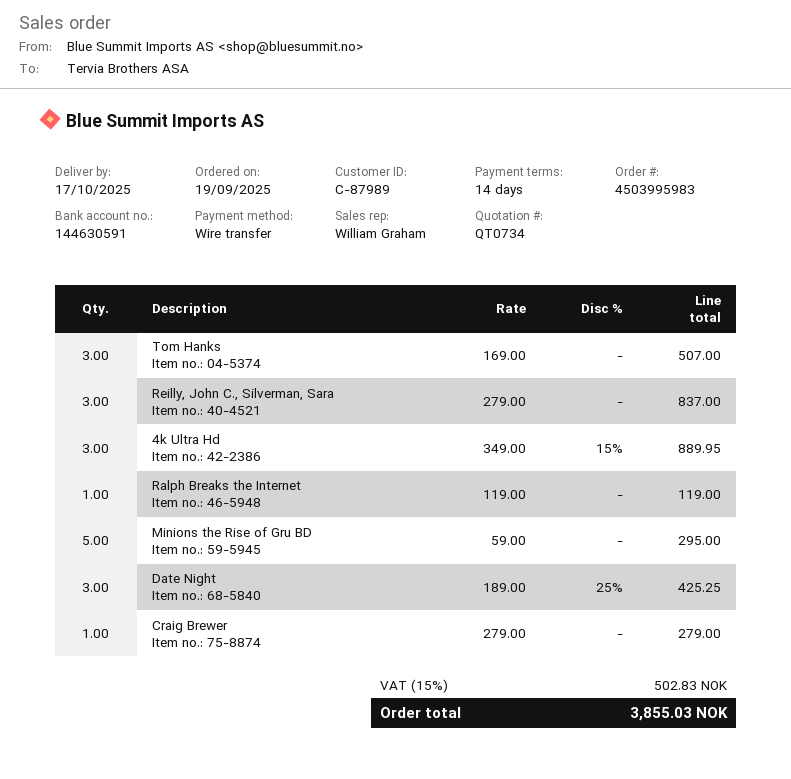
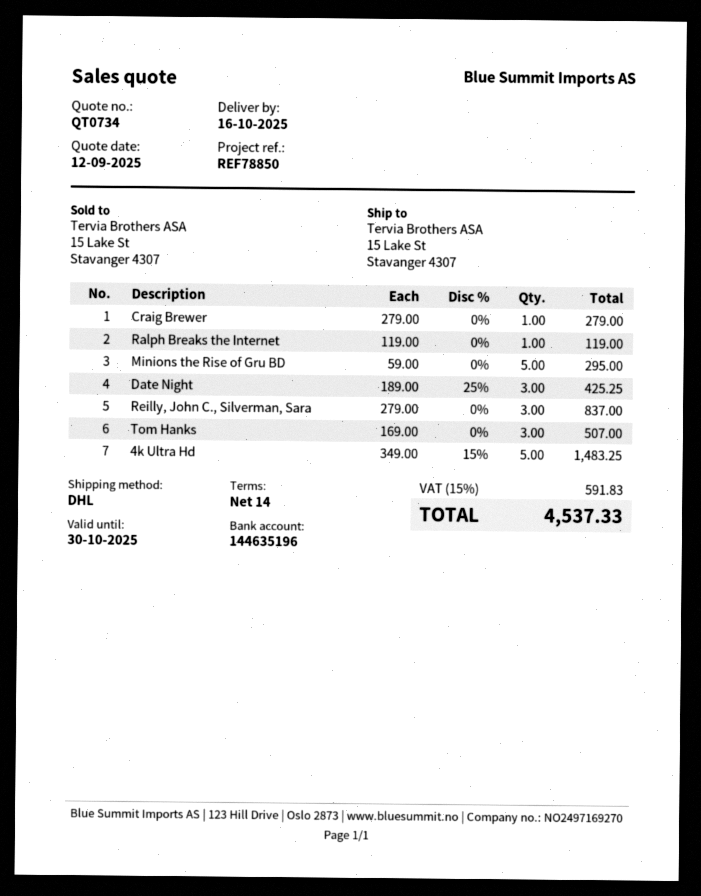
delivery date: 2025-10-17 -> 2025-10-16
bank account: 144630591 -> 144635196
4k Ultra Hd: 3 x 349.00 - 15% = 889.95 -> 5 x 349.00 - 15% = 1483.25
tax: 15% = 502.83 -> 15% = 591.83
total: 3855.03 -> 4537.33

